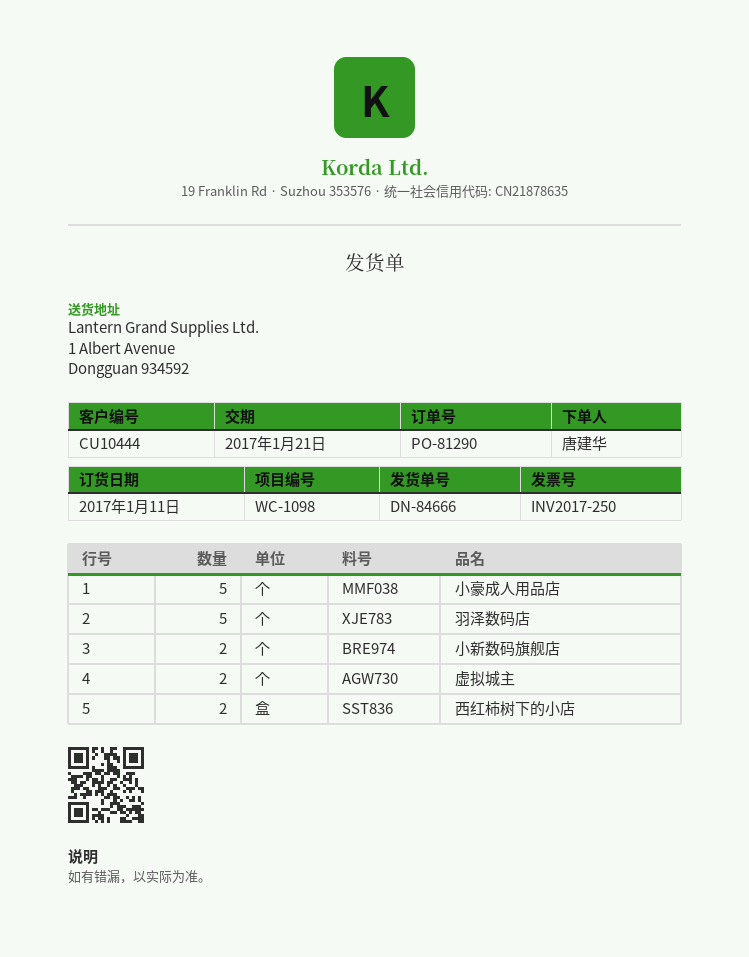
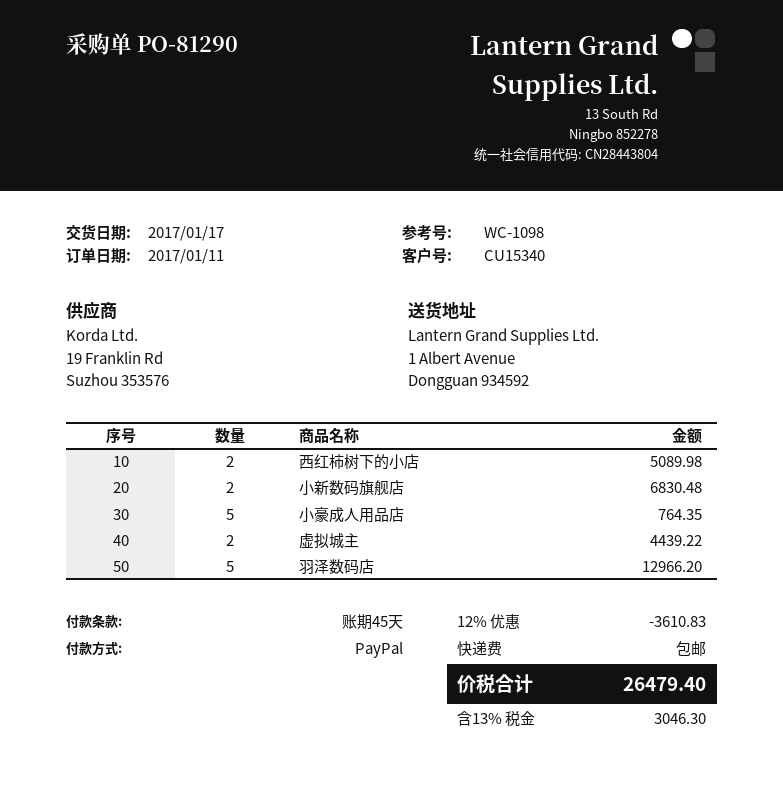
delivery date: 2017-01-21 -> 2017-01-17
customer number: CU10444 -> CU15340

